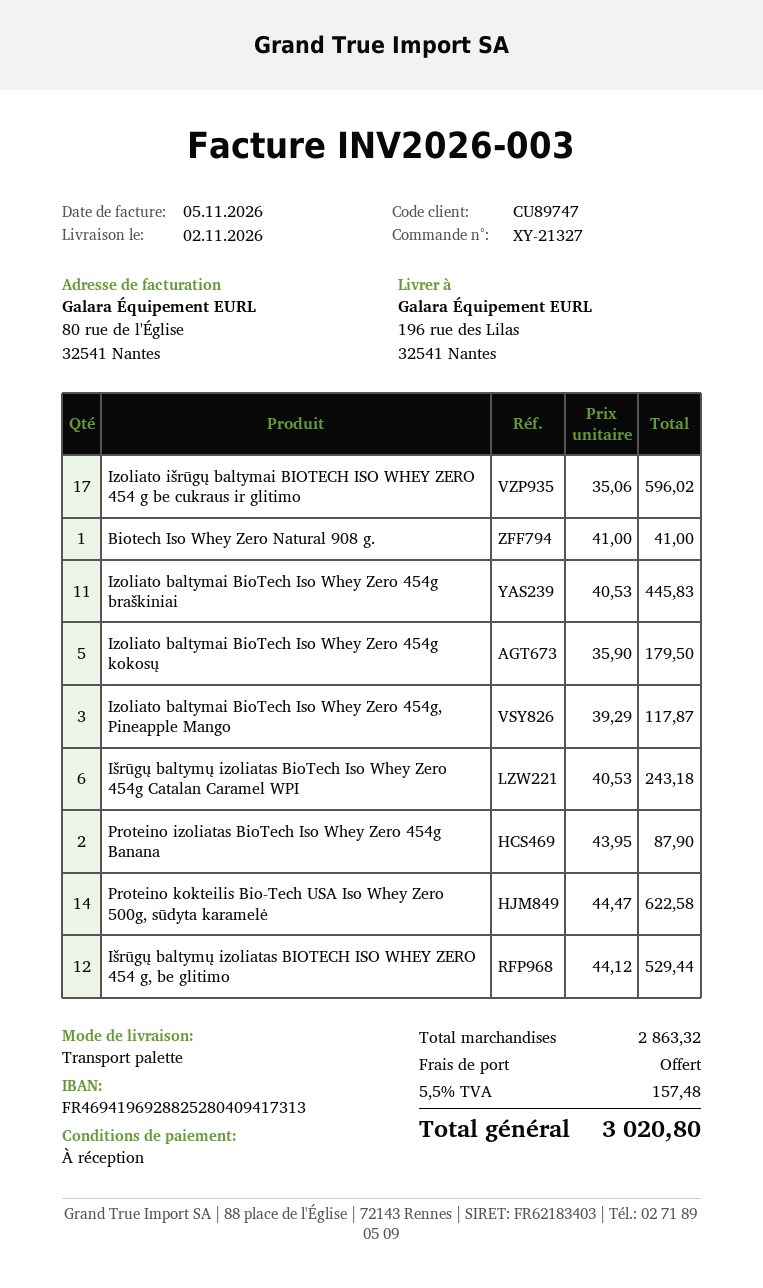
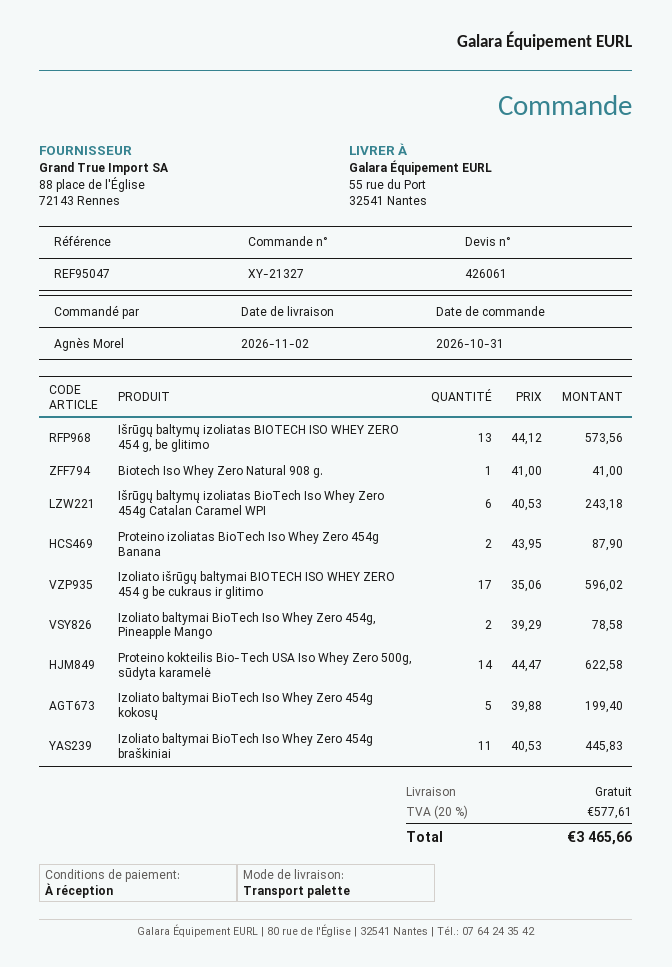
ship to: 196 rue des Lilas, 32541 Nantes -> 55 rue du Port, 32541 Nantes
Izoliato baltymai BioTech Iso Whey Zero 454g kokosų: 5 x 35.90 = 179.50 -> 5 x 39.88 = 199.40
Izoliato baltymai BioTech Iso Whey Zero 454g, Pineapple Mango: 3 x 39.29 = 117.87 -> 2 x 39.29 = 78.58
Išrūgų baltymų izoliatas BIOTECH ISO WHEY ZERO 454 g, be glitimo: 12 x 44.12 = 529.44 -> 13 x 44.12 = 573.56
tax: 5.5% = 157.48 -> 20% = 577.61
total: 3020.80 -> 3465.66

